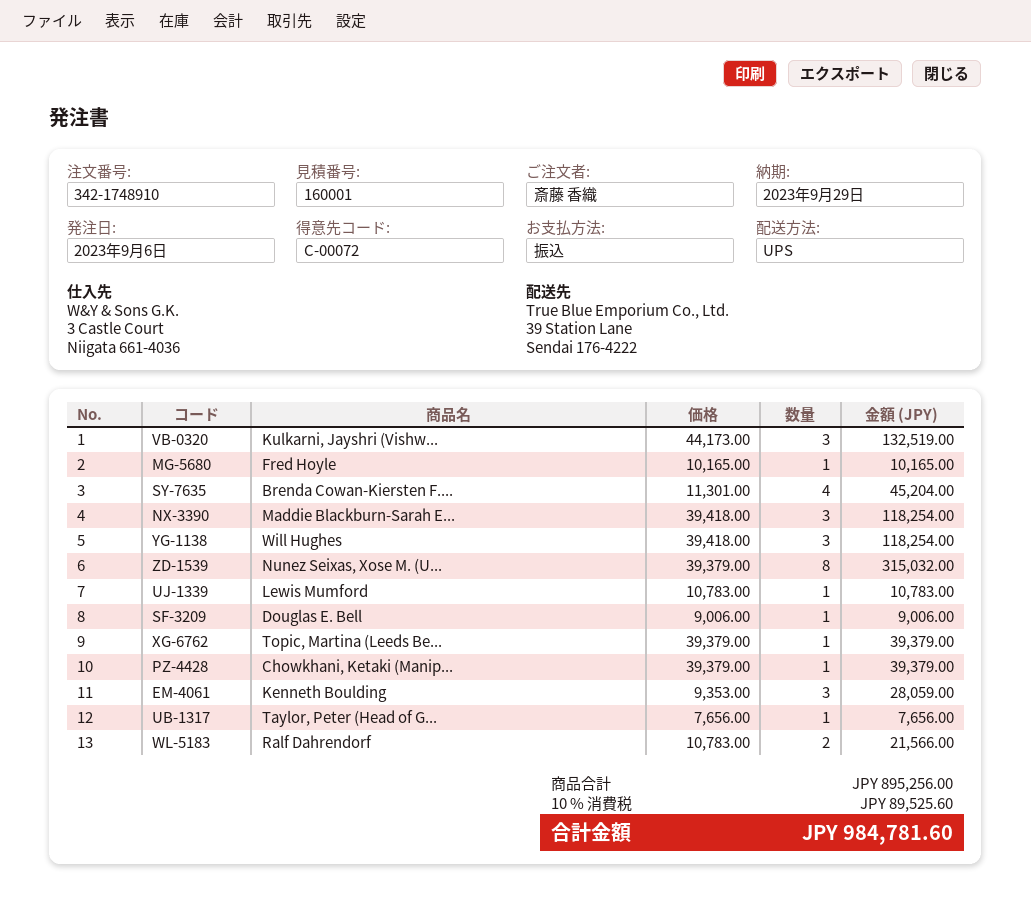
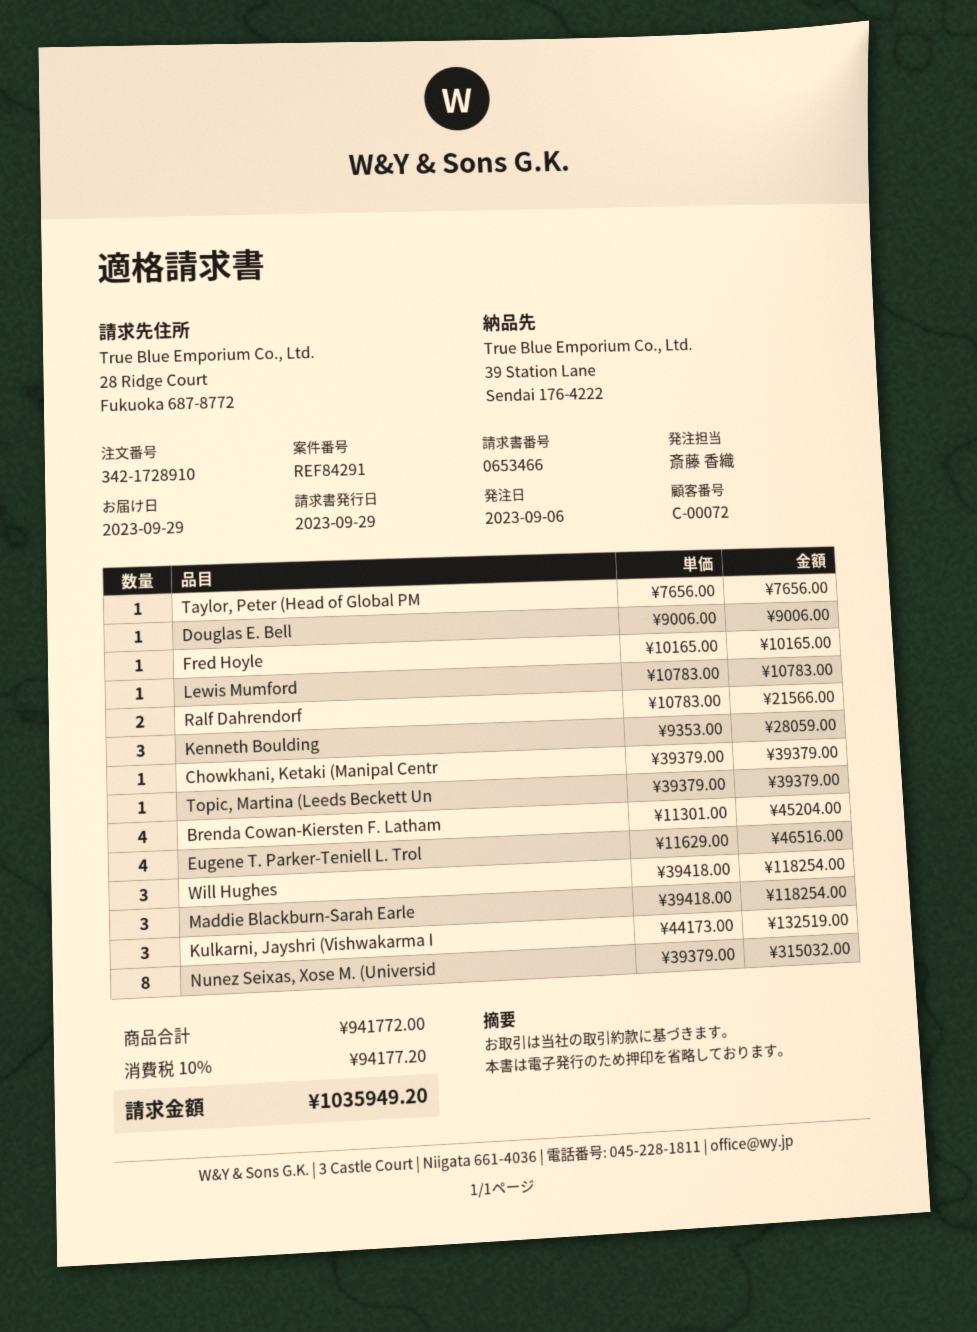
order number: 342-1748910 -> 342-1728910
Eugene T. Parker-Teniell L. Trol: none -> 4 x 11629.00 = 46516.00
subtotal: 895256.00 -> 941772.00
tax: 10% = 89525.60 -> 10% = 94177.20
total: 984781.60 -> 1035949.20

